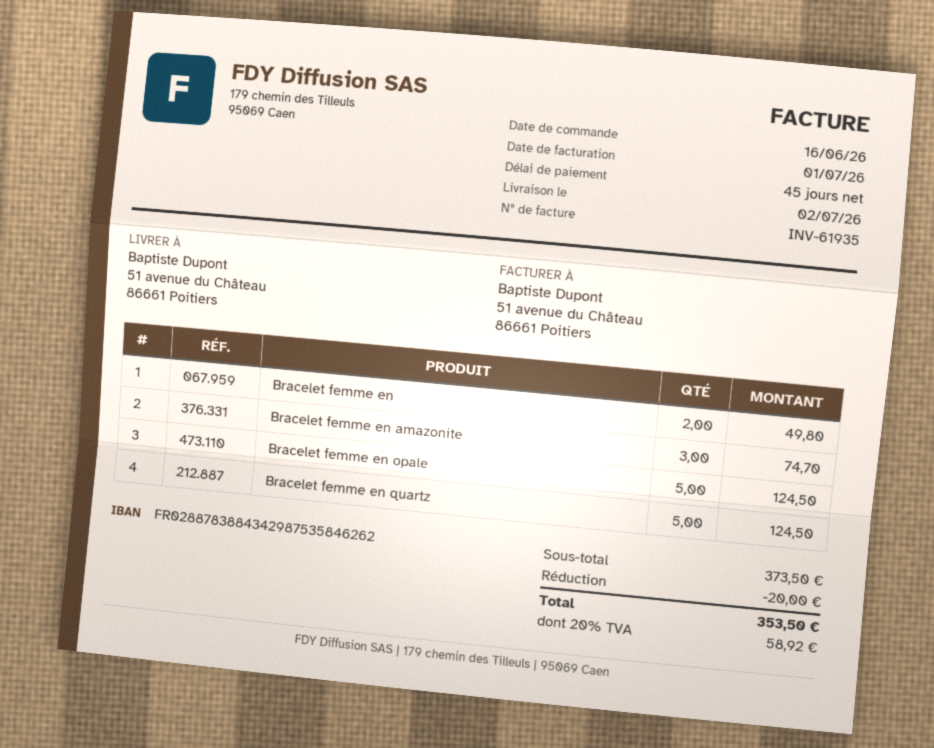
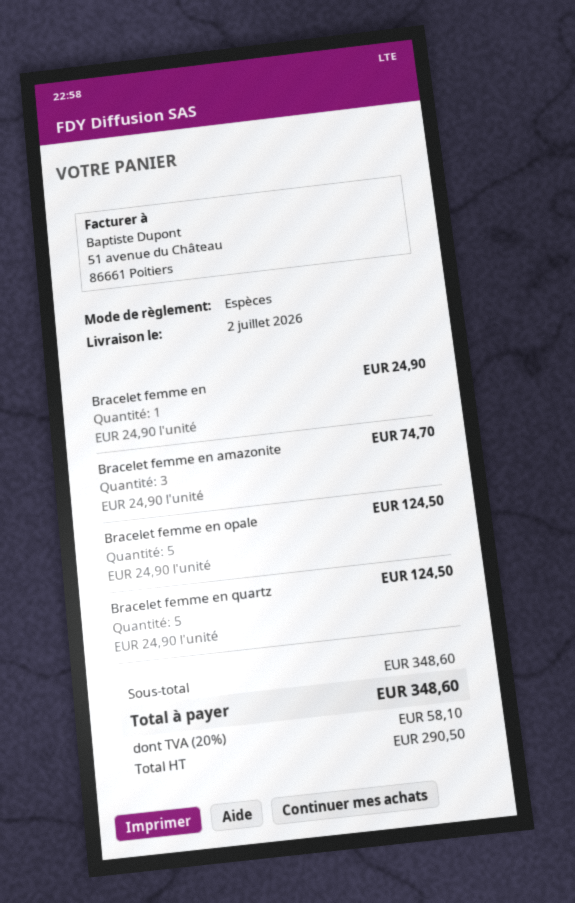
Bracelet femme en: 2 for 49.80 -> 1 for 24.90
subtotal: 373.50 -> 348.60
discount: 20.00 -> none
tax: 20% = 58.92 -> 20% = 58.10
total: 353.50 -> 348.60

